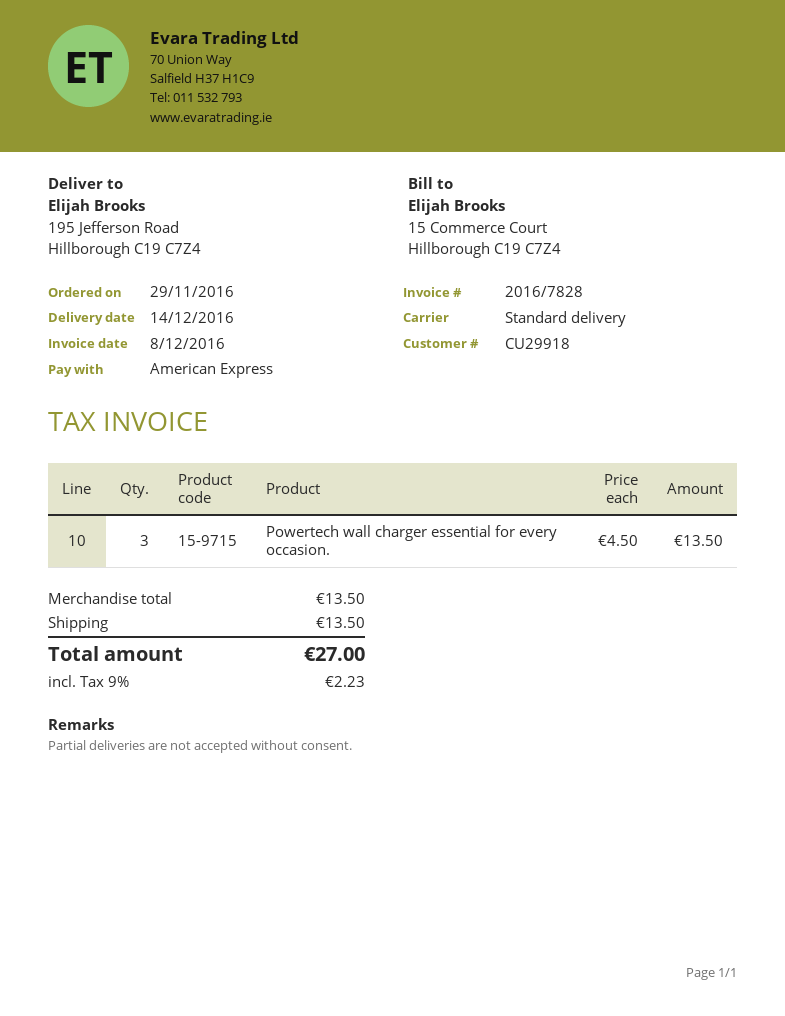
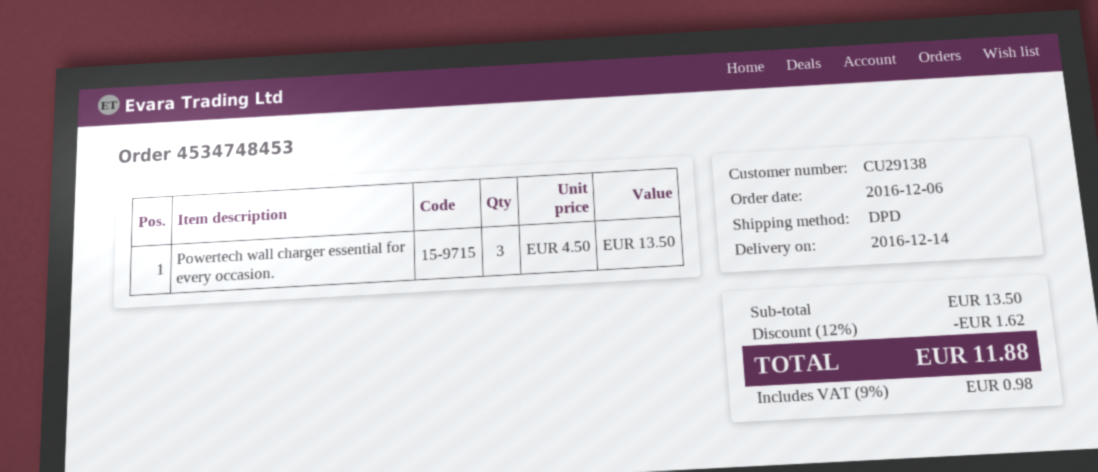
order date: 2016-11-29 -> 2016-12-06
customer number: CU29918 -> CU29138
shipping method: standard -> DPD
discount: none -> 12% = 1.62
shipping: 13.50 -> none
tax: 9% = 2.23 -> 9% = 0.98
total: 27.00 -> 11.88

